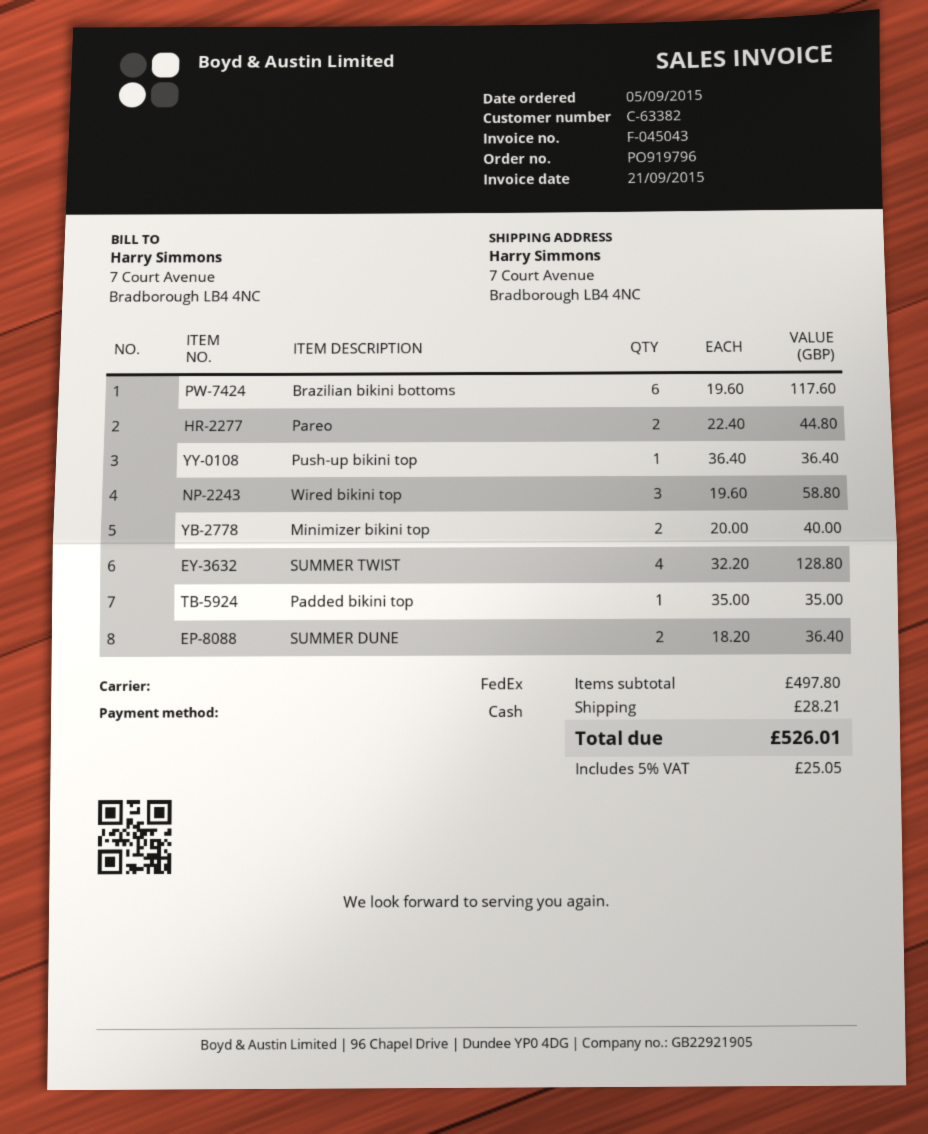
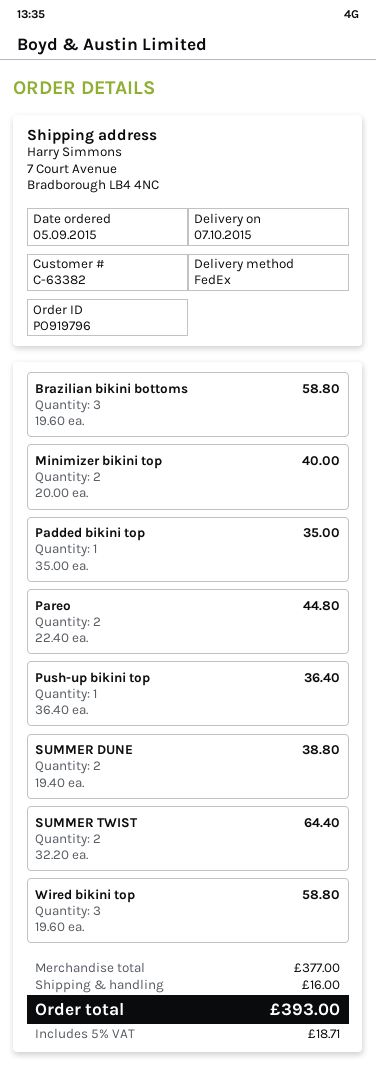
Brazilian bikini bottoms: 6 x 19.60 = 117.60 -> 3 x 19.60 = 58.80
SUMMER TWIST: 4 x 32.20 = 128.80 -> 2 x 32.20 = 64.40
SUMMER DUNE: 2 x 18.20 = 36.40 -> 2 x 19.40 = 38.80
subtotal: 497.80 -> 377.00
shipping: 28.21 -> 16.00
tax: 5% = 25.05 -> 5% = 18.71
total: 526.01 -> 393.00

